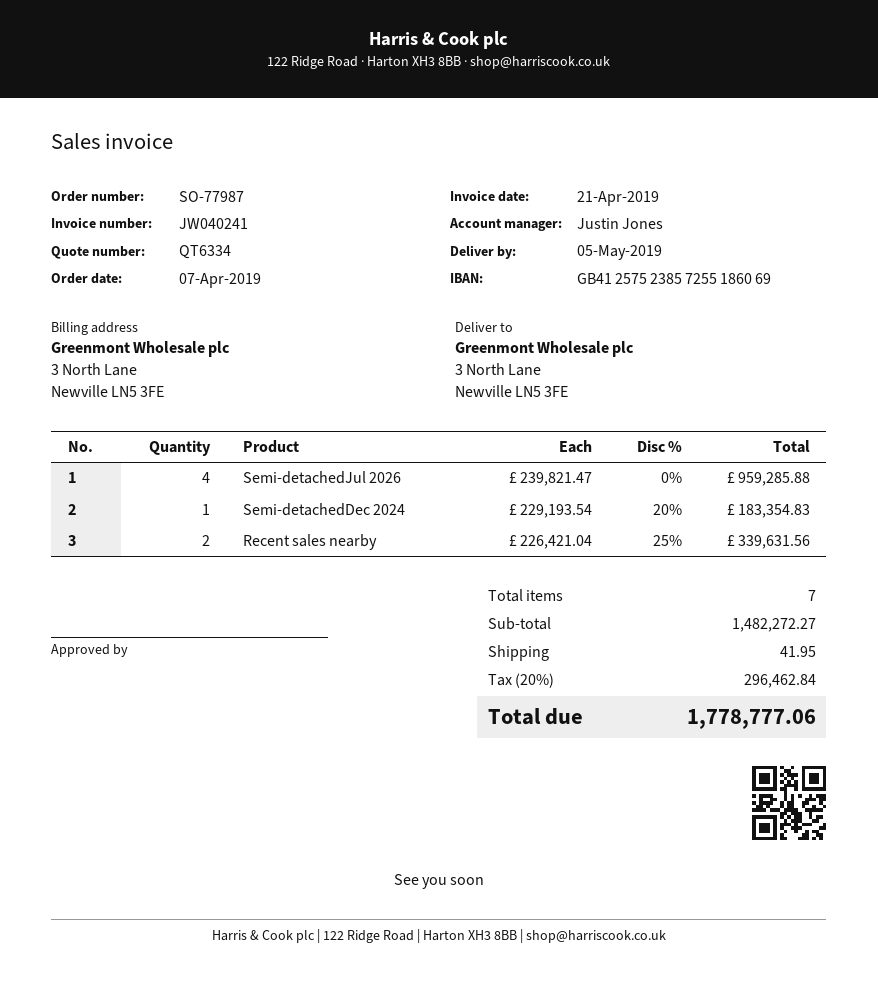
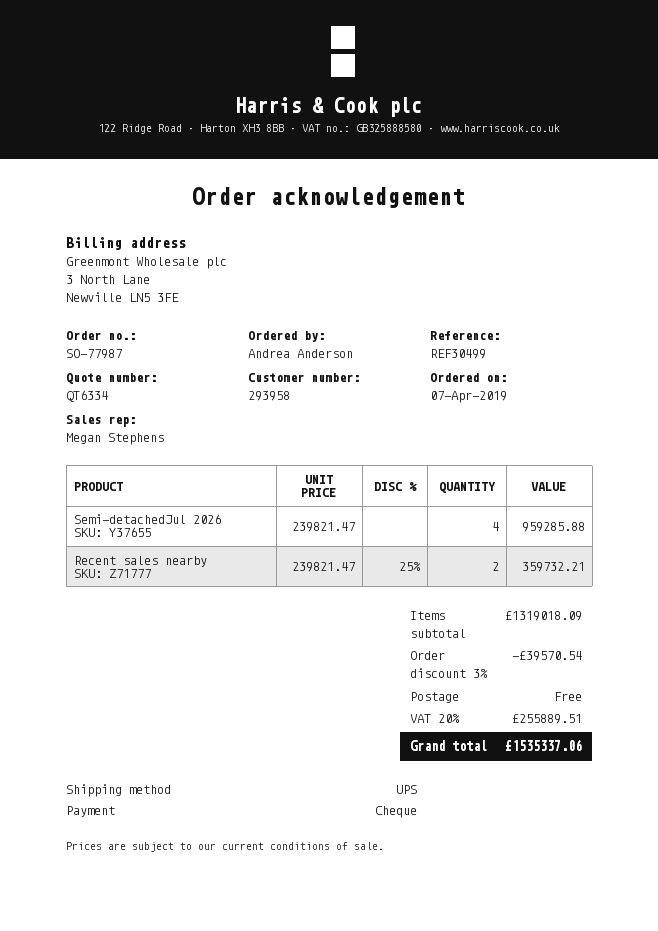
sales rep: Justin Jones -> Megan Stephens
Semi-detachedDec 2024: 1 x 229193.54 - 20% = 183354.83 -> none
Recent sales nearby: 2 x 226421.04 - 25% = 339631.56 -> 2 x 239821.47 - 25% = 359732.21
subtotal: 1482272.27 -> 1319018.09
discount: none -> 3% = 39570.54
shipping: 41.95 -> 0.00
tax: 20% = 296462.84 -> 20% = 255889.51
total: 1778777.06 -> 1535337.06

